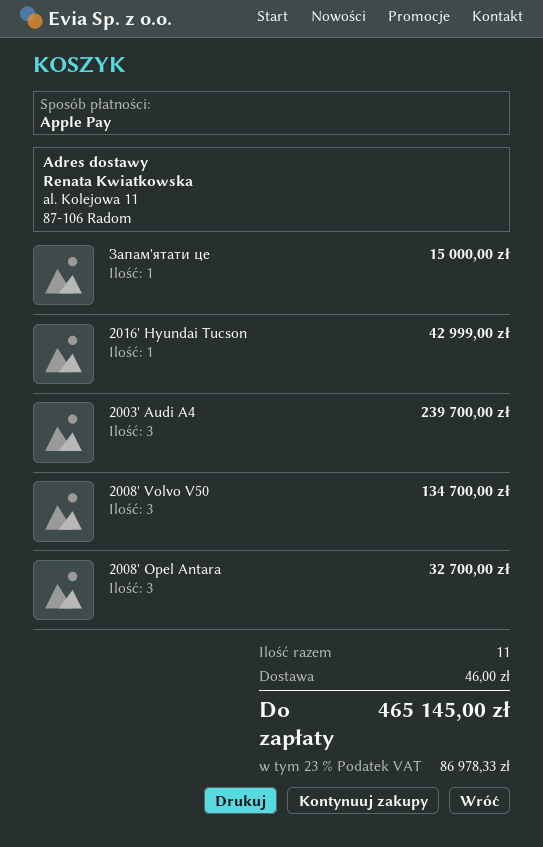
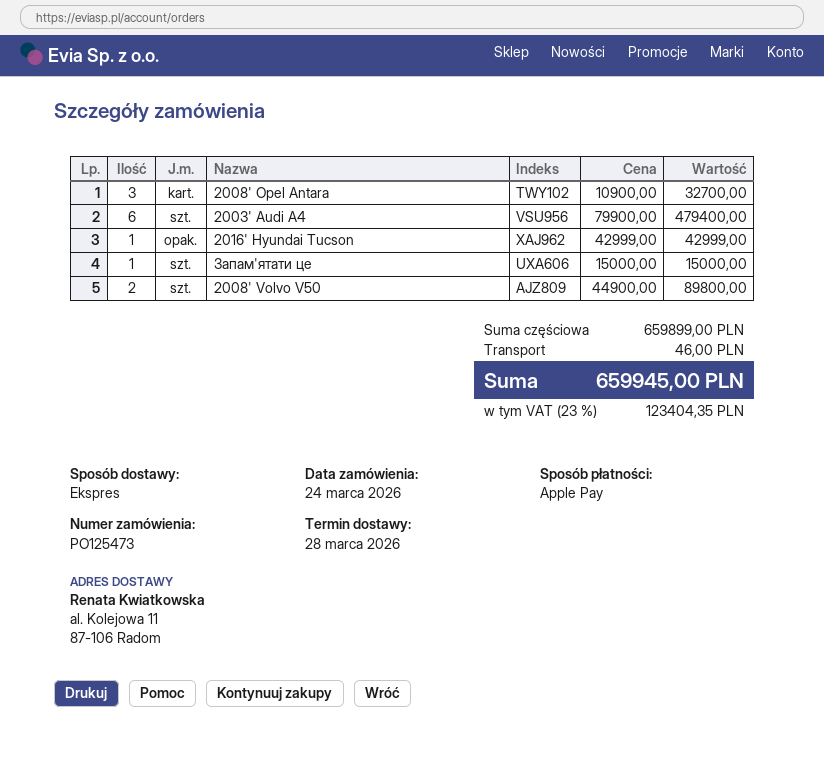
2003' Audi A4: 3 for 239700.00 -> 6 for 479400.00
2008' Volvo V50: 3 for 134700.00 -> 2 for 89800.00
tax: 23% = 86978.33 -> 23% = 123404.35
total: 465145.00 -> 659945.00

